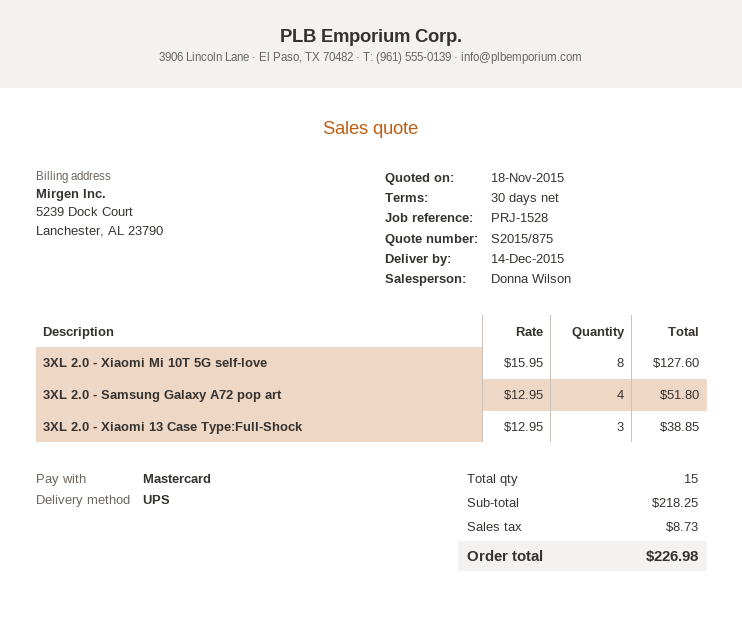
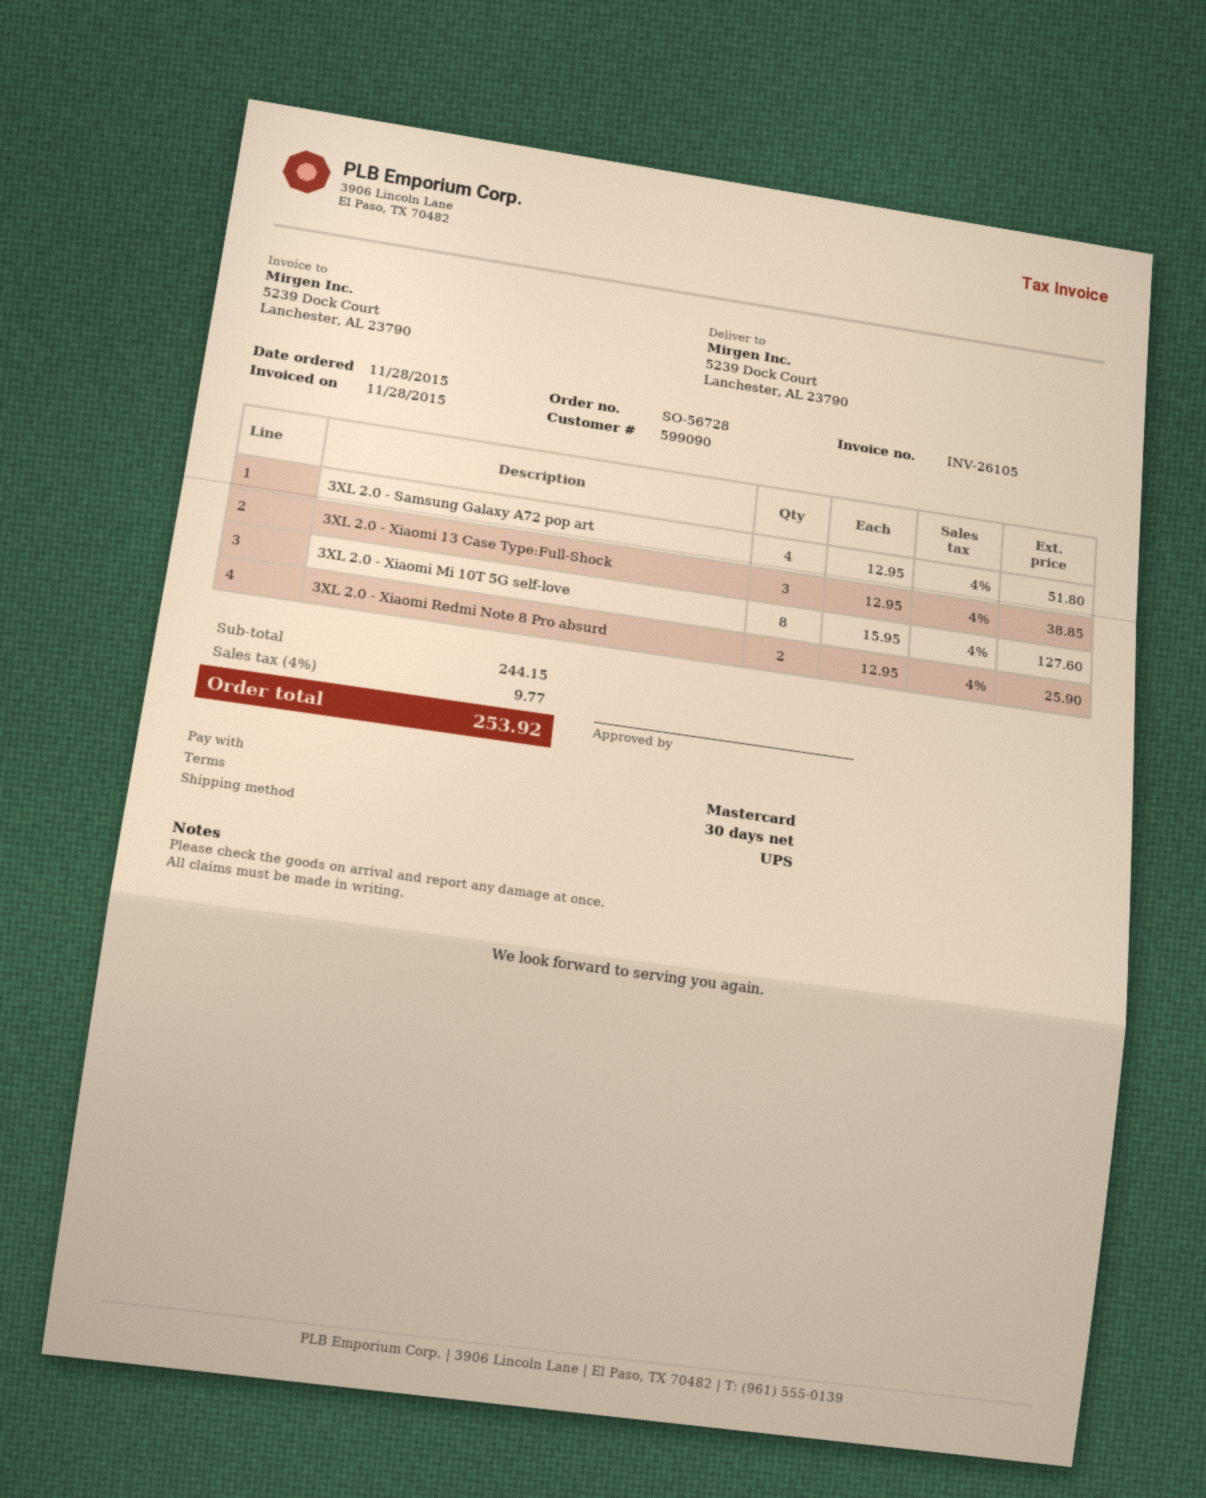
3XL 2.0 - Xiaomi Redmi Note 8 Pro absurd: none -> 2 x 12.95 = 25.90
subtotal: 218.25 -> 244.15
tax: 8.73 -> 9.77
total: 226.98 -> 253.92

